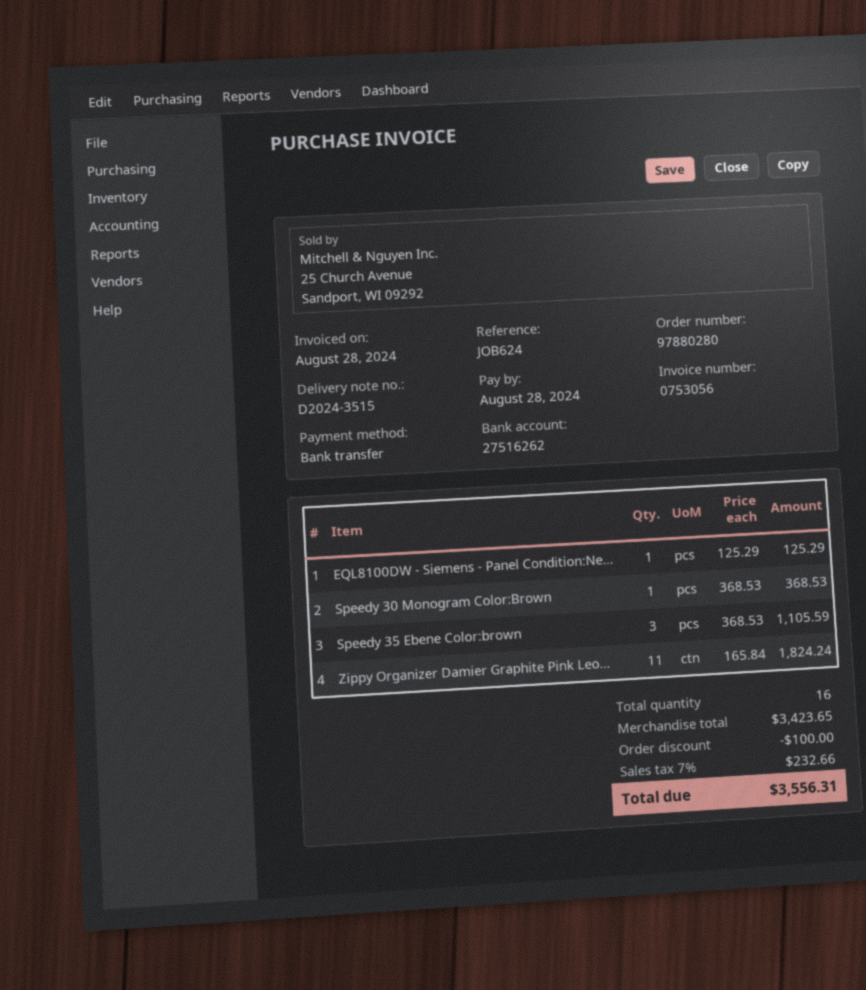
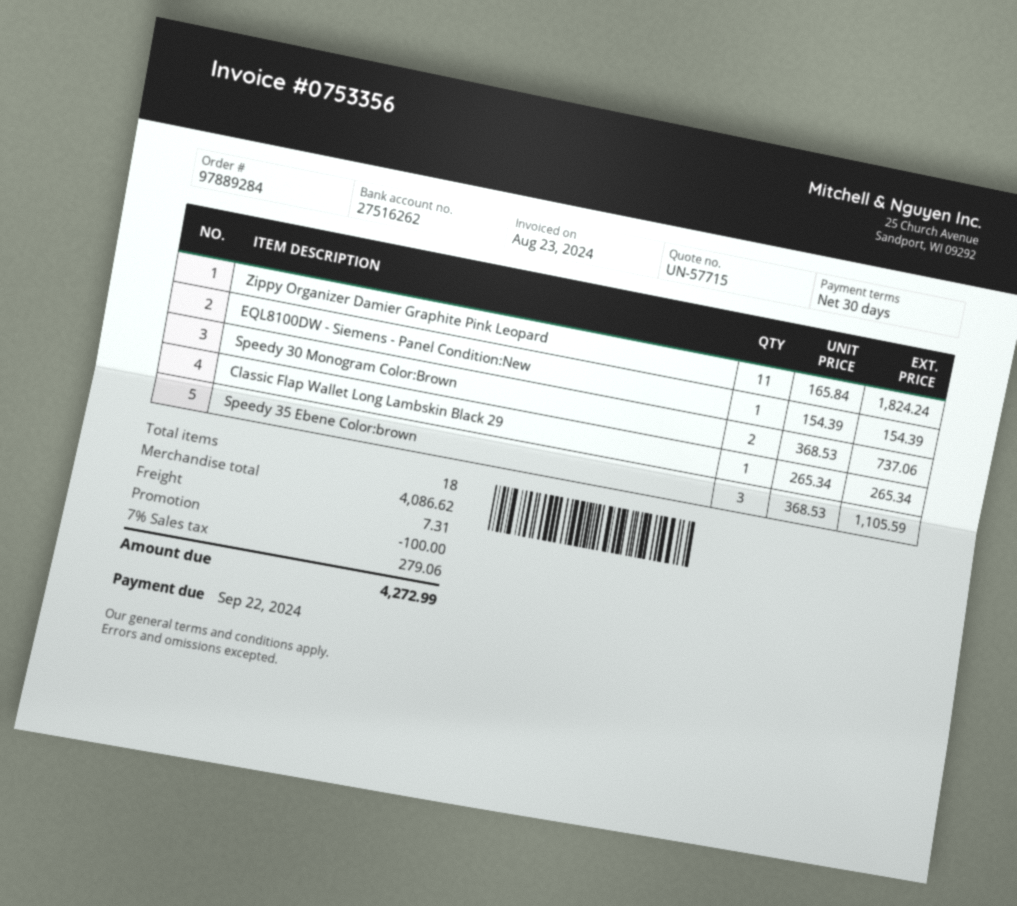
order number: 97880280 -> 97889284
invoice number: 0753056 -> 0753356
invoice date: 2024-08-28 -> 2024-08-23
due date: 2024-08-28 -> 2024-09-22
EQL8100DW - Siemens - Panel Condition:Ne...: 1 x 125.29 = 125.29 -> 1 x 154.39 = 154.39
Speedy 30 Monogram Color:Brown: 1 x 368.53 = 368.53 -> 2 x 368.53 = 737.06
Classic Flap Wallet Long Lambskin Black 29: none -> 1 x 265.34 = 265.34
total quantity: 16 -> 18
subtotal: 3423.65 -> 4086.62
shipping: none -> 7.31
tax: 7% = 232.66 -> 7% = 279.06
total: 3556.31 -> 4272.99

